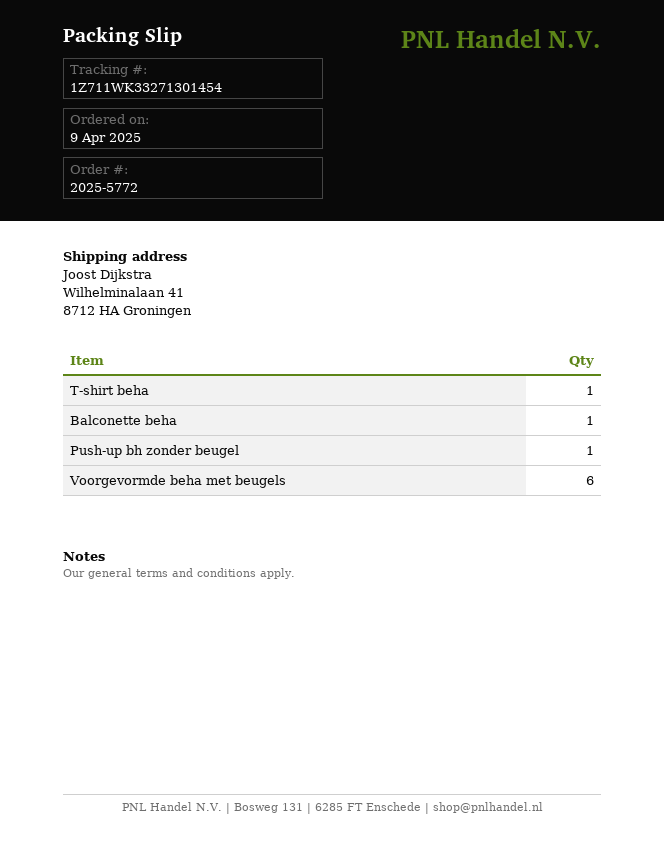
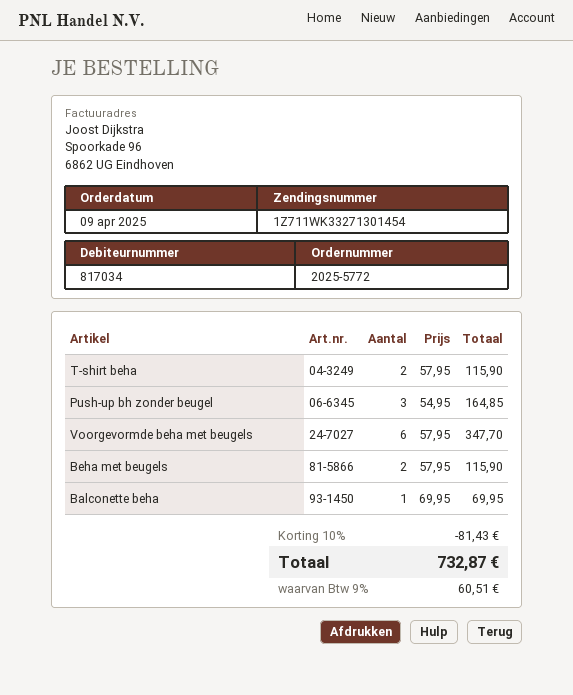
T-shirt beha: 1 -> 2
Push-up bh zonder beugel: 1 -> 3
Beha met beugels: none -> 2

